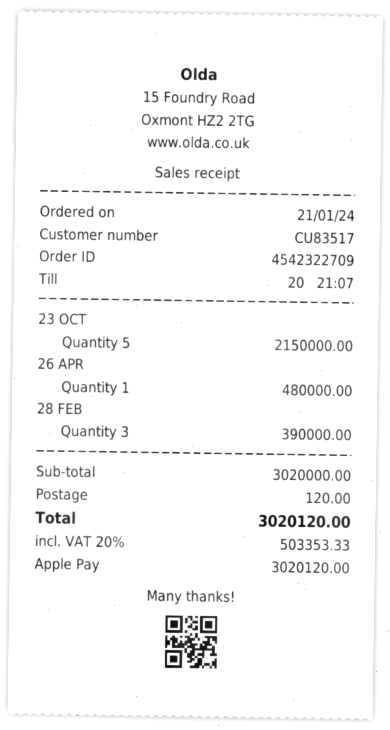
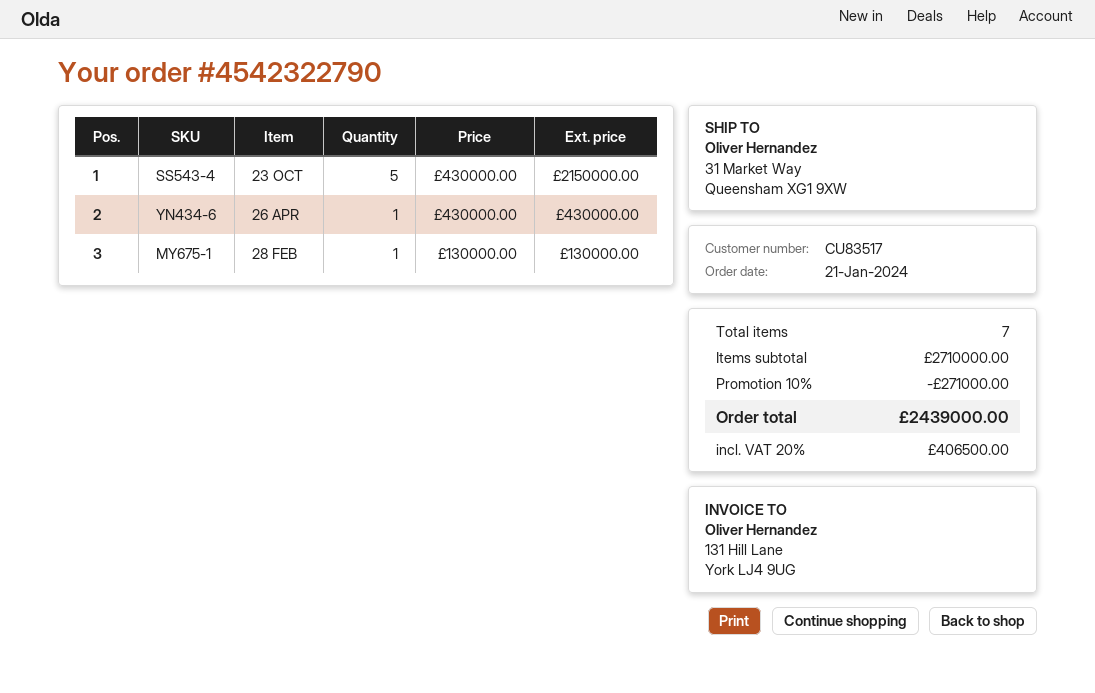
order number: 4542322709 -> 4542322790
26 APR: 1 for 480000.00 -> 1 for 430000.00
28 FEB: 3 for 390000.00 -> 1 for 130000.00
subtotal: 3020000.00 -> 2710000.00
discount: none -> 10% = 271000.00
shipping: 120.00 -> none
tax: 20% = 503353.33 -> 20% = 406500.00
total: 3020120.00 -> 2439000.00

